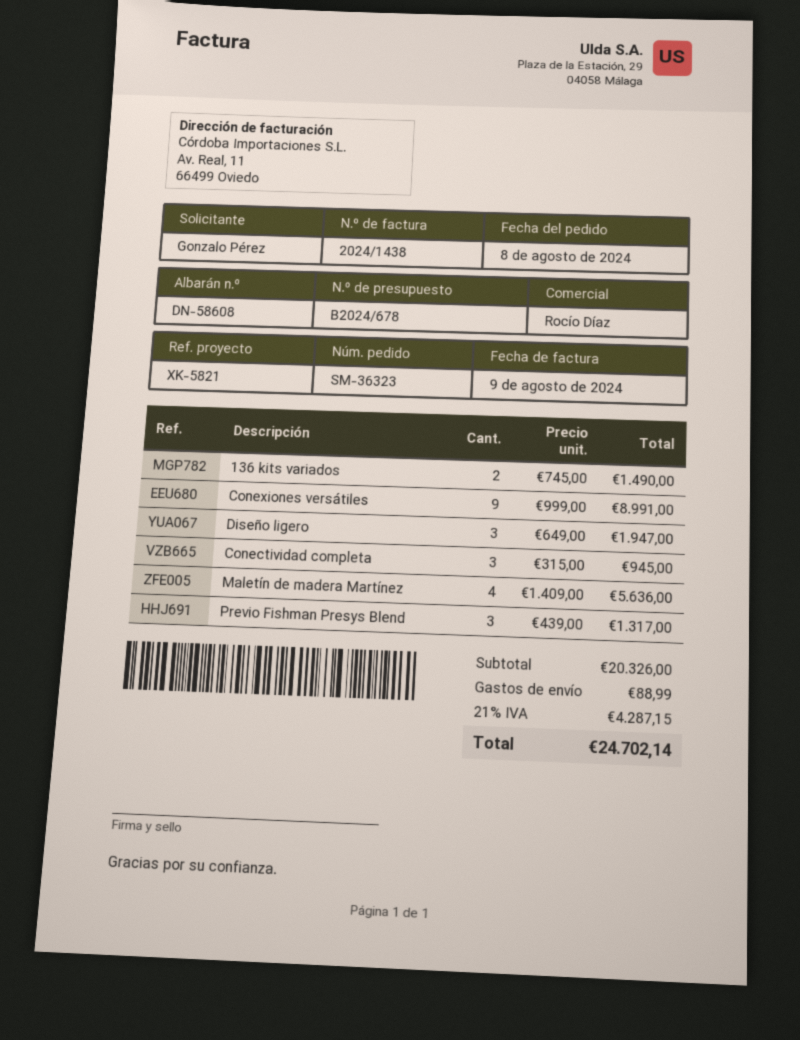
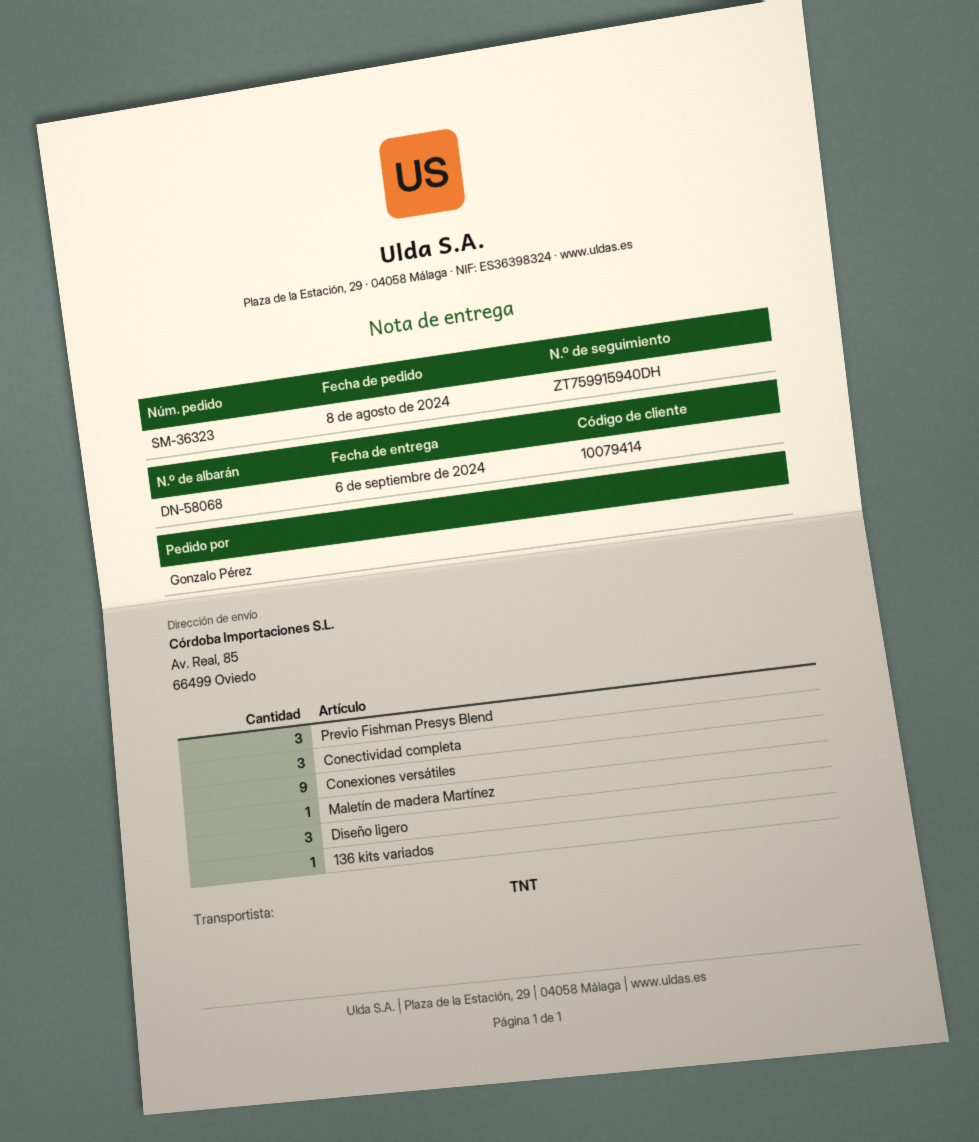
delivery note number: DN-58608 -> DN-58068
136 kits variados: 2 -> 1
Maletín de madera Martínez: 4 -> 1

